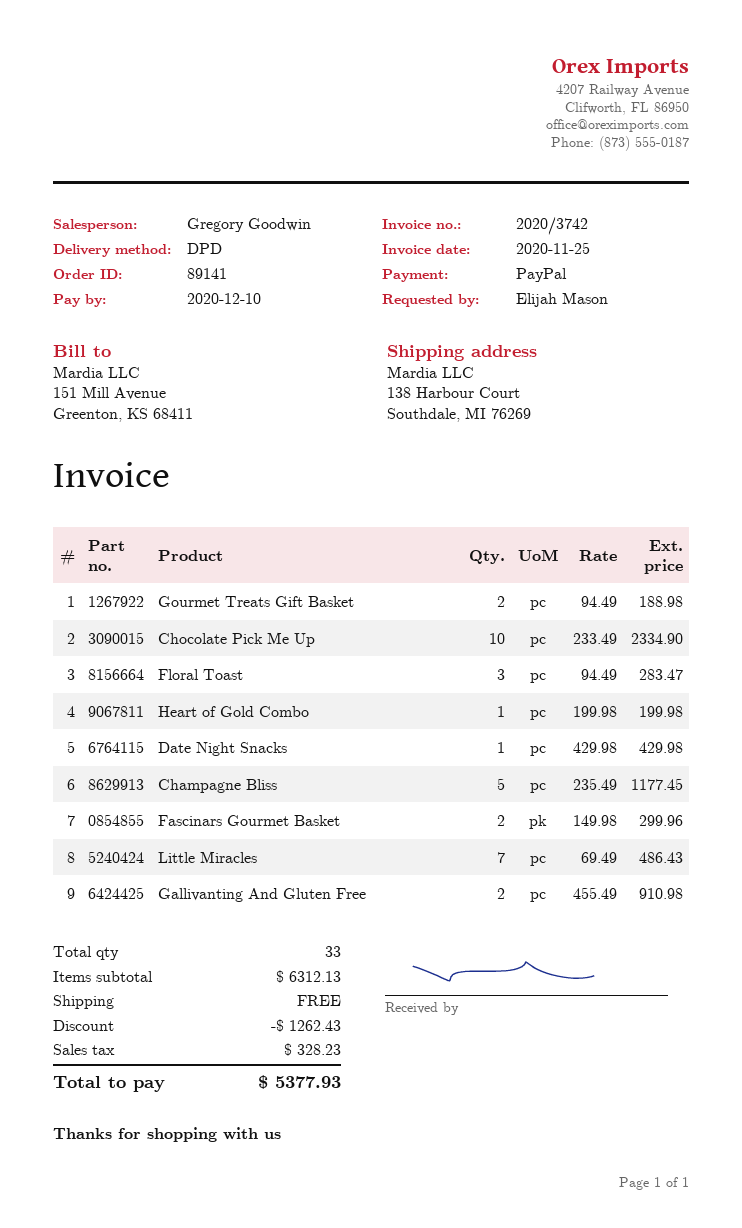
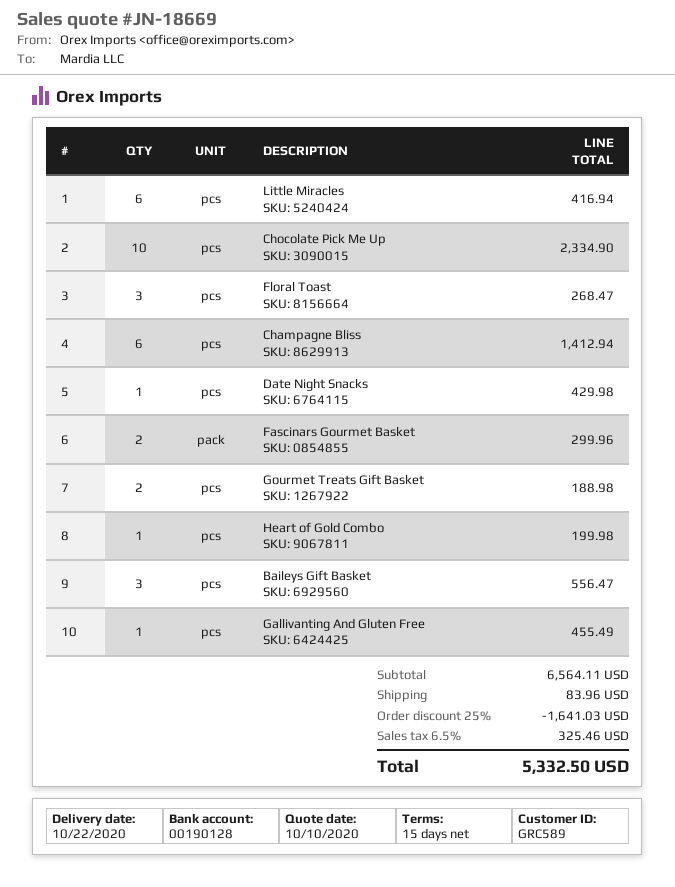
Floral Toast: 3 for 283.47 -> 3 for 268.47
Champagne Bliss: 5 for 1177.45 -> 6 for 1412.94
Little Miracles: 7 for 486.43 -> 6 for 416.94
Gallivanting And Gluten Free: 2 for 910.98 -> 1 for 455.49
Baileys Gift Basket: none -> 3 for 556.47
subtotal: 6312.13 -> 6564.11
discount: 1262.43 -> 1641.03
shipping: 0.00 -> 83.96
tax: 328.23 -> 325.46
total: 5377.93 -> 5332.50

